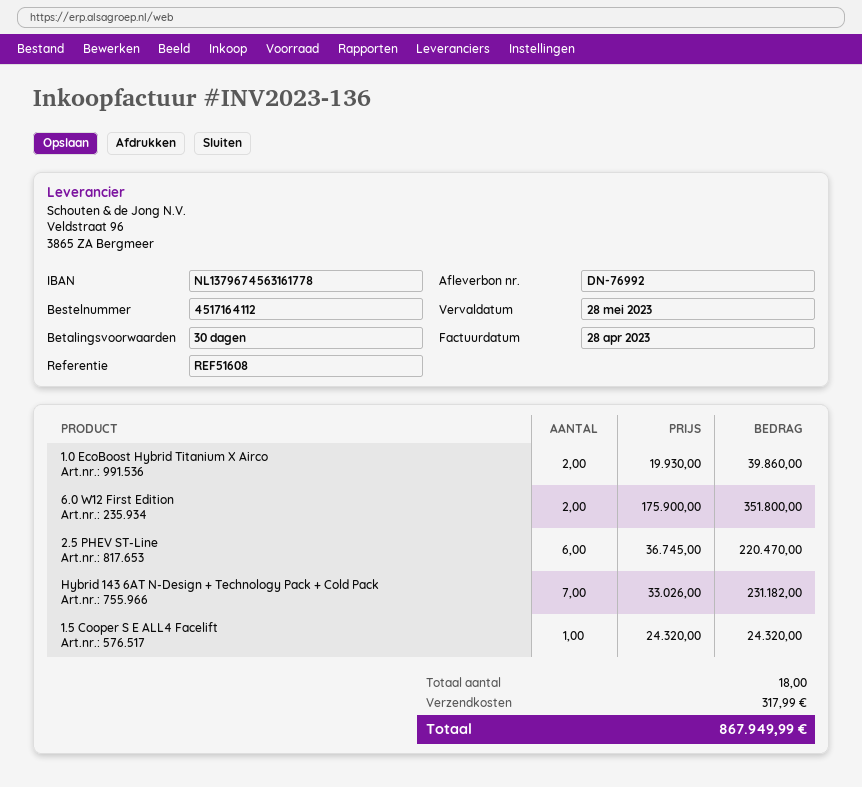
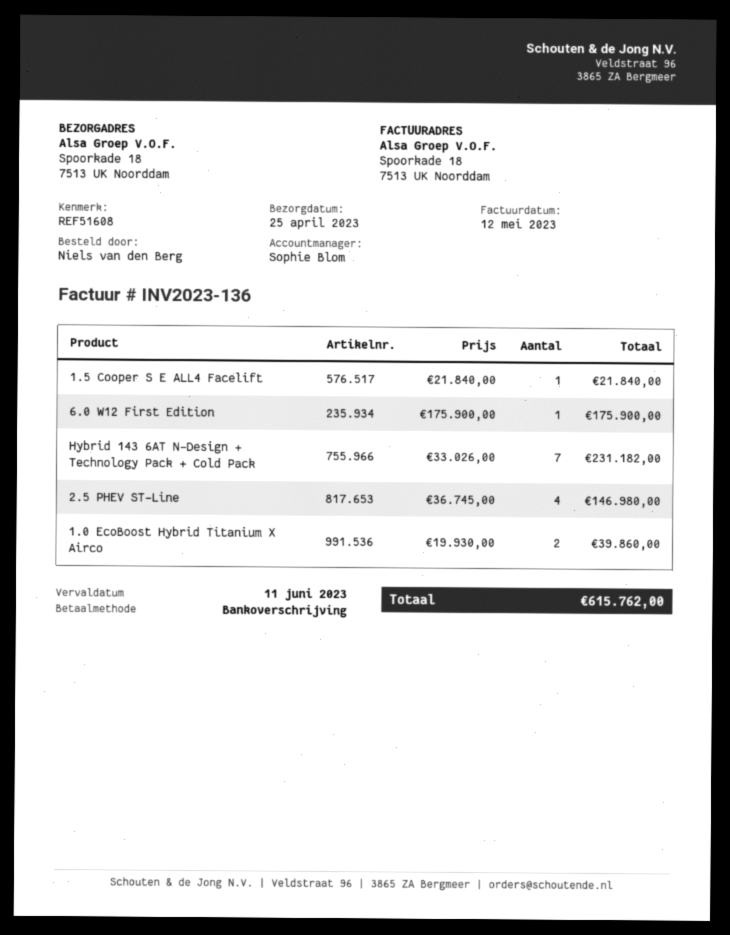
invoice date: 2023-04-28 -> 2023-05-12
due date: 2023-05-28 -> 2023-06-11
6.0 W12 First Edition: 2 x 175900.00 = 351800.00 -> 1 x 175900.00 = 175900.00
2.5 PHEV ST-Line: 6 x 36745.00 = 220470.00 -> 4 x 36745.00 = 146980.00
1.5 Cooper S E ALL4 Facelift: 1 x 24320.00 = 24320.00 -> 1 x 21840.00 = 21840.00
shipping: 317.99 -> none
total: 867949.99 -> 615762.00

